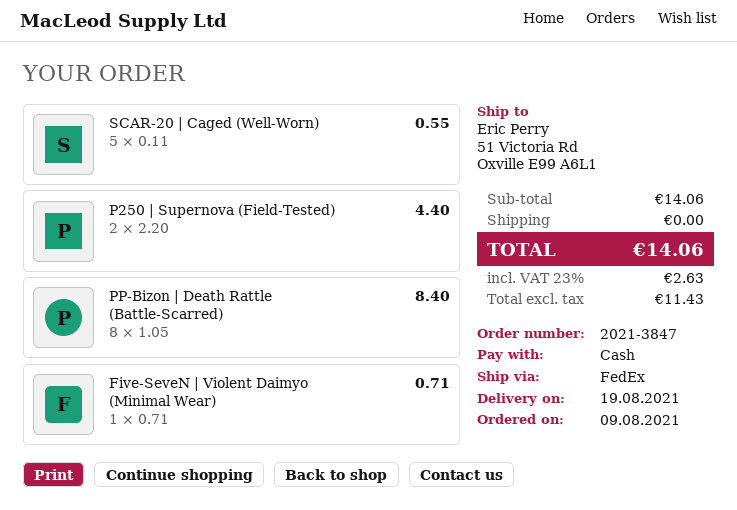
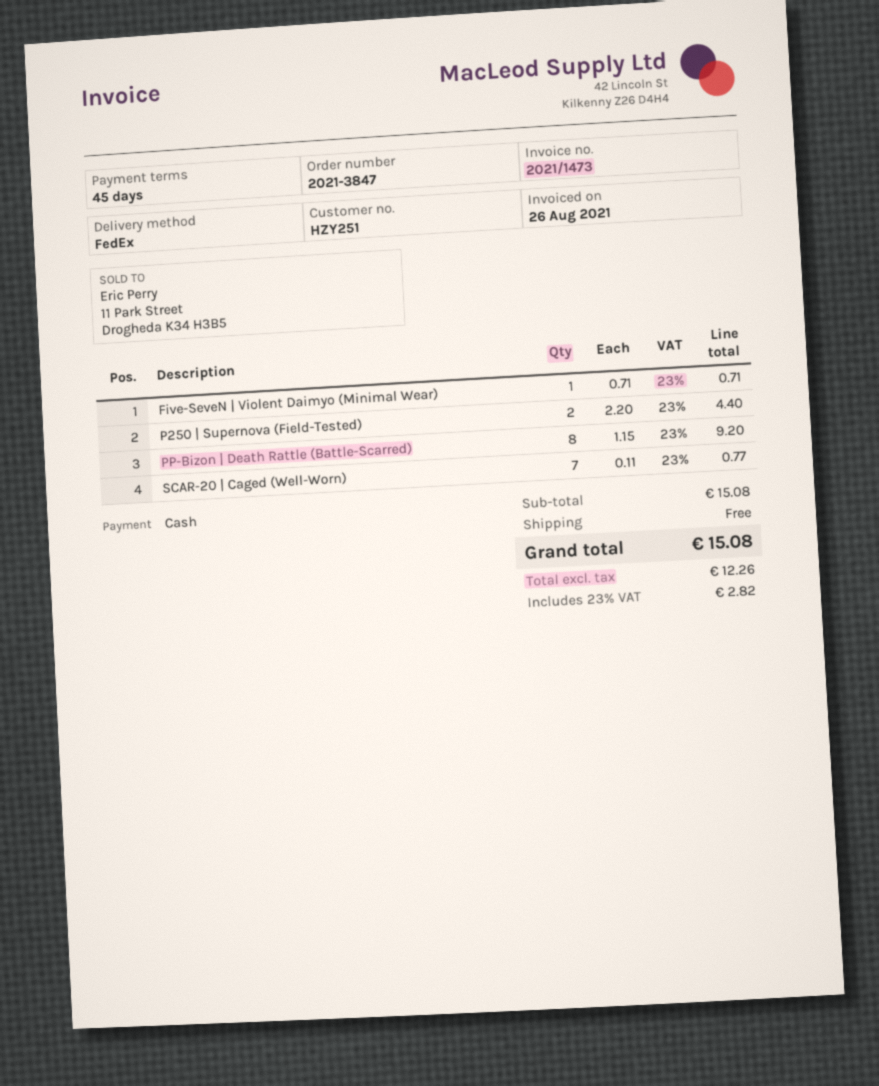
SCAR-20 | Caged (Well-Worn): 5 x 0.11 = 0.55 -> 7 x 0.11 = 0.77
PP-Bizon | Death Rattle (Battle-Scarred): 8 x 1.05 = 8.40 -> 8 x 1.15 = 9.20
subtotal: 14.06 -> 15.08
net: 11.43 -> 12.26
tax: 23% = 2.63 -> 23% = 2.82
total: 14.06 -> 15.08

